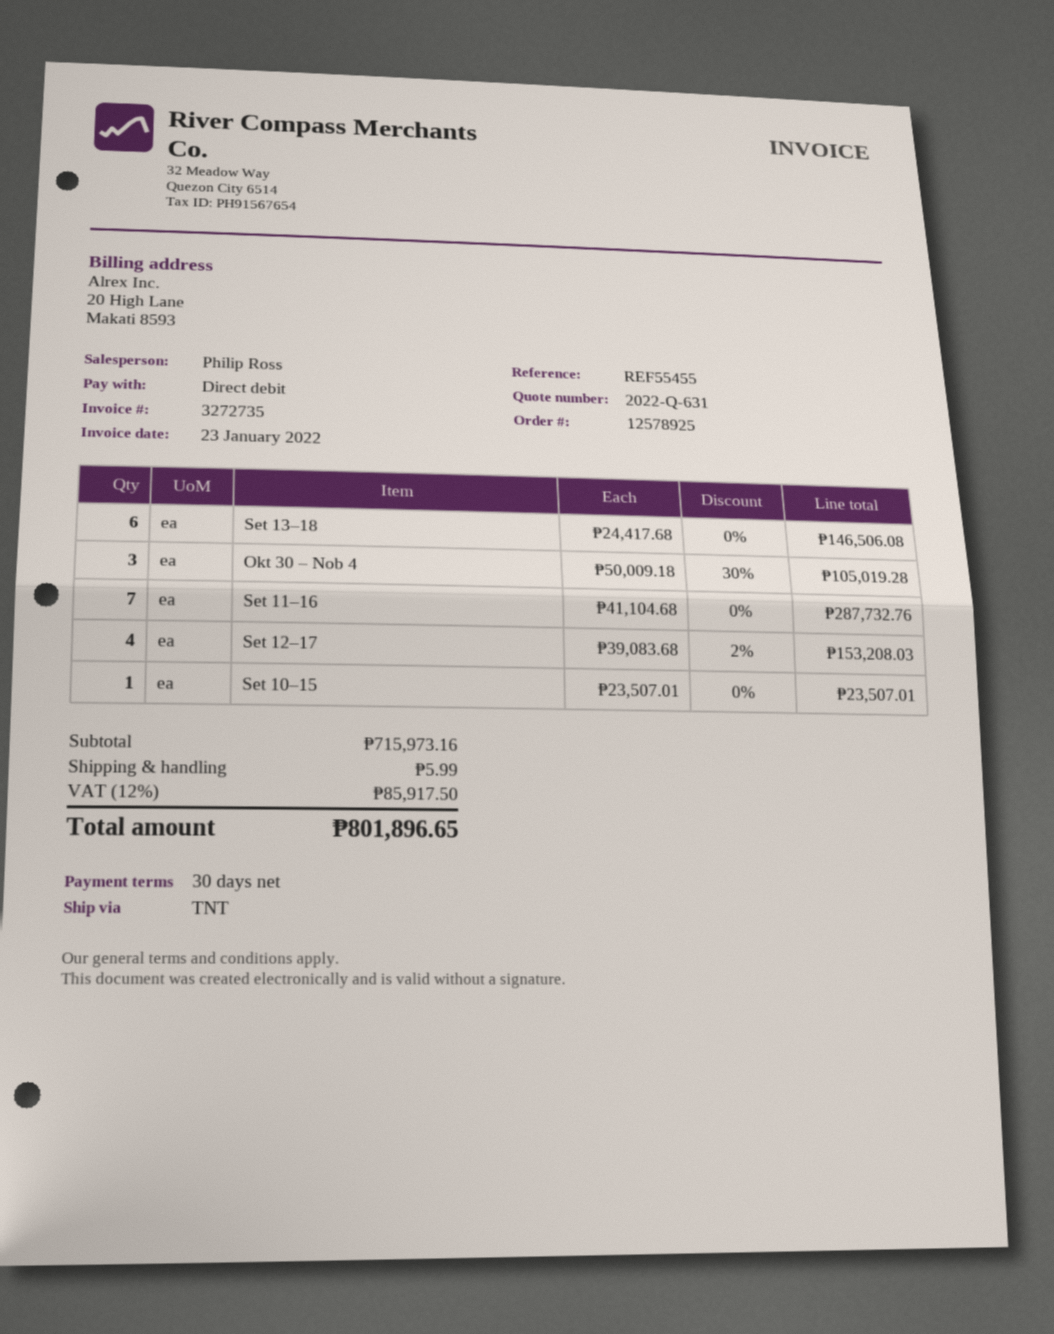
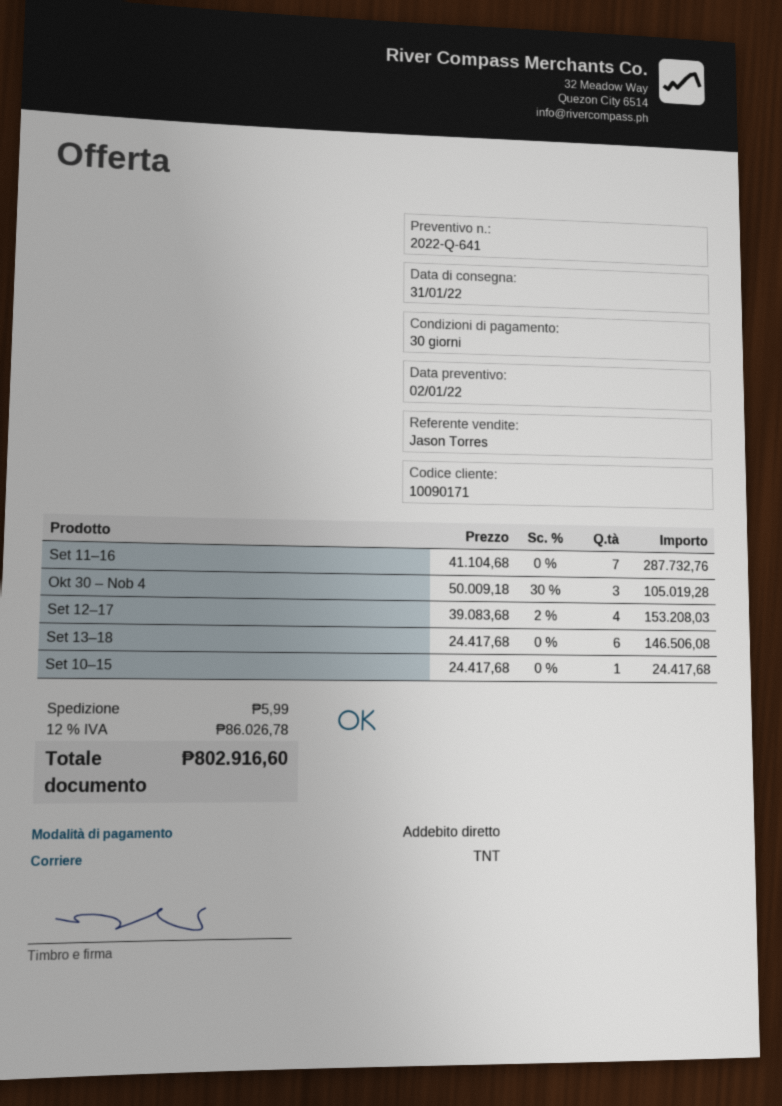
quote number: 2022-Q-631 -> 2022-Q-641
sales rep: Philip Ross -> Jason Torres
Set 10–15: 1 x 23507.01 = 23507.01 -> 1 x 24417.68 = 24417.68
tax: 12% = 85917.50 -> 12% = 86026.78
total: 801896.65 -> 802916.60

